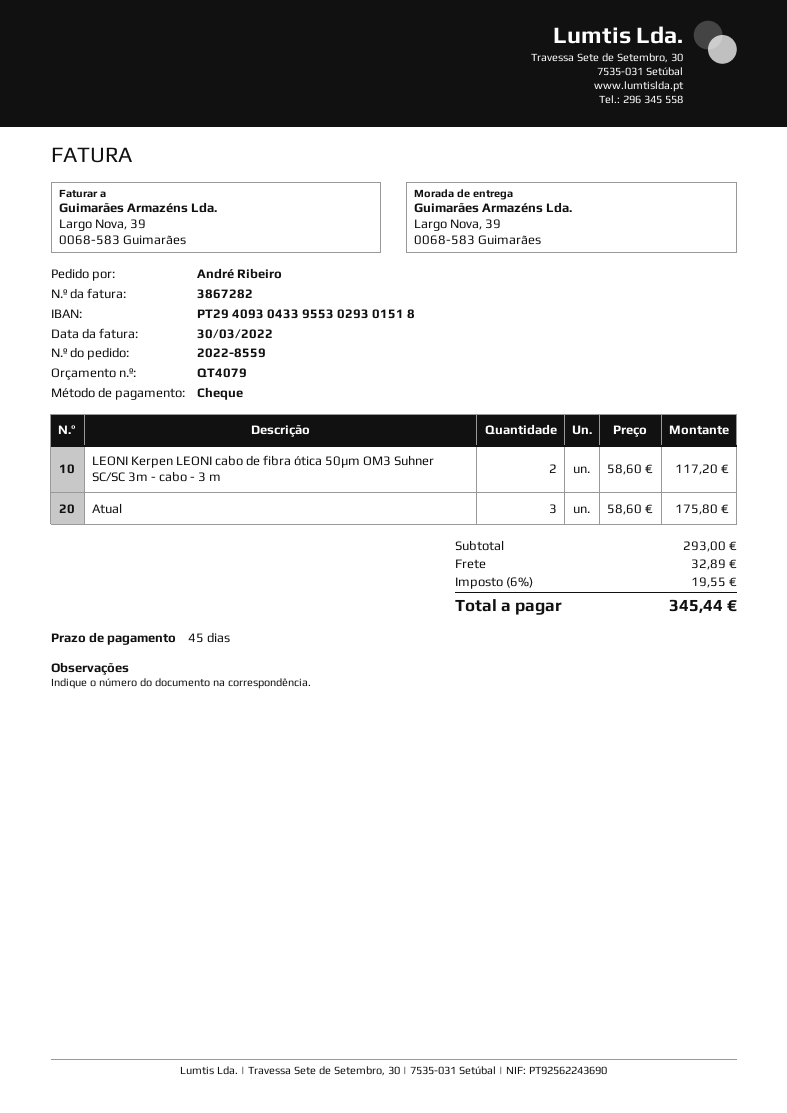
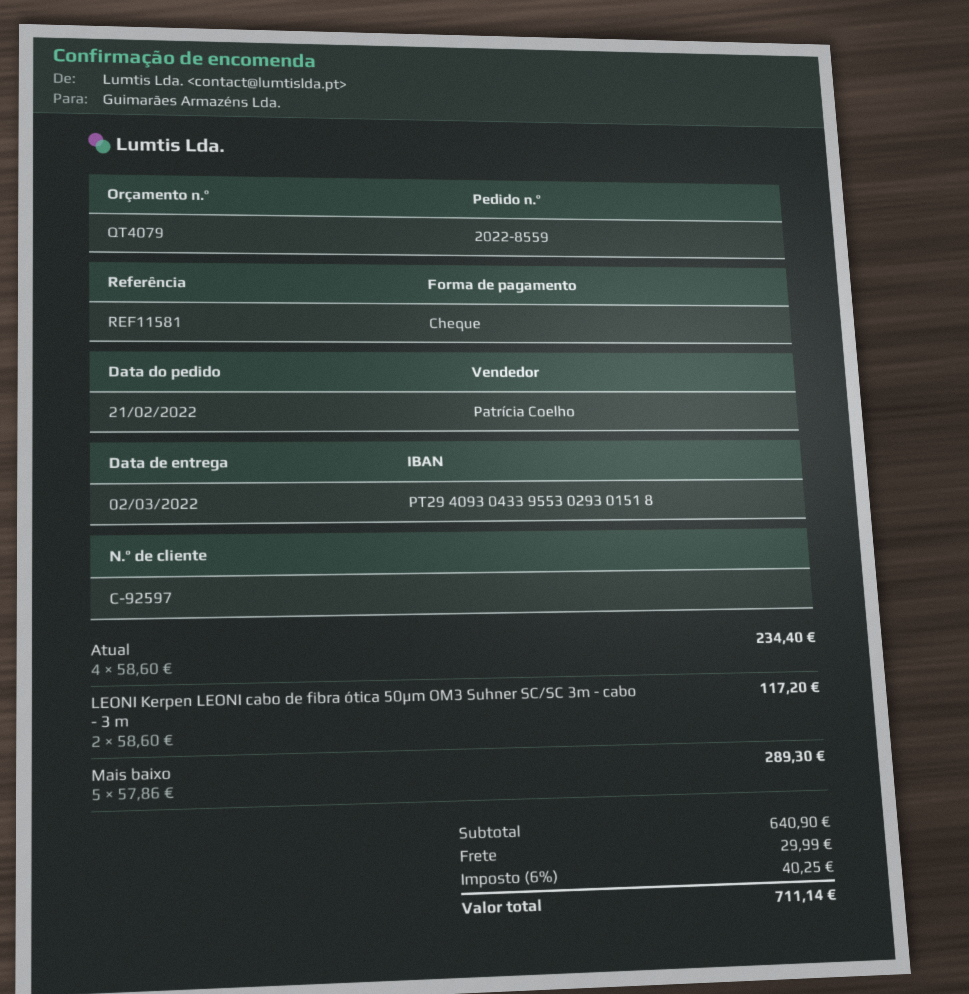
Atual: 3 x 58.60 = 175.80 -> 4 x 58.60 = 234.40
Mais baixo: none -> 5 x 57.86 = 289.30
subtotal: 293.00 -> 640.90
shipping: 32.89 -> 29.99
tax: 6% = 19.55 -> 6% = 40.25
total: 345.44 -> 711.14

